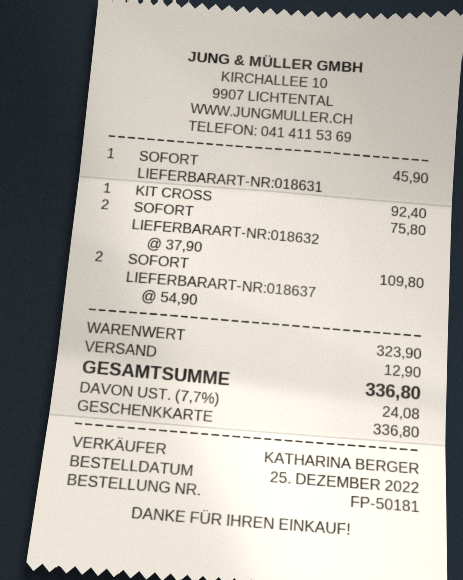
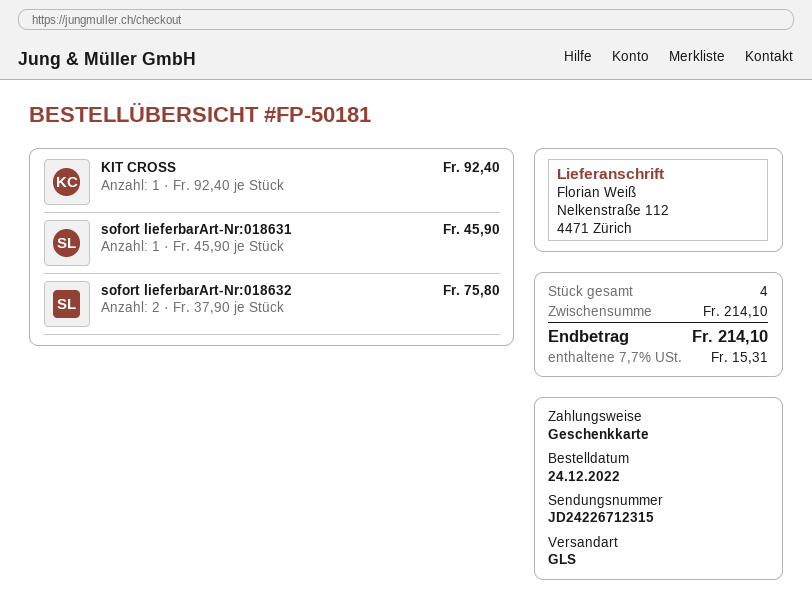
order date: 2022-12-25 -> 2022-12-24
SOFORT LIEFERBARART-NR:018637: 2 x 54.90 = 109.80 -> none
subtotal: 323.90 -> 214.10
shipping: 12.90 -> none
tax: 7.7% = 24.08 -> 7.7% = 15.31
total: 336.80 -> 214.10

